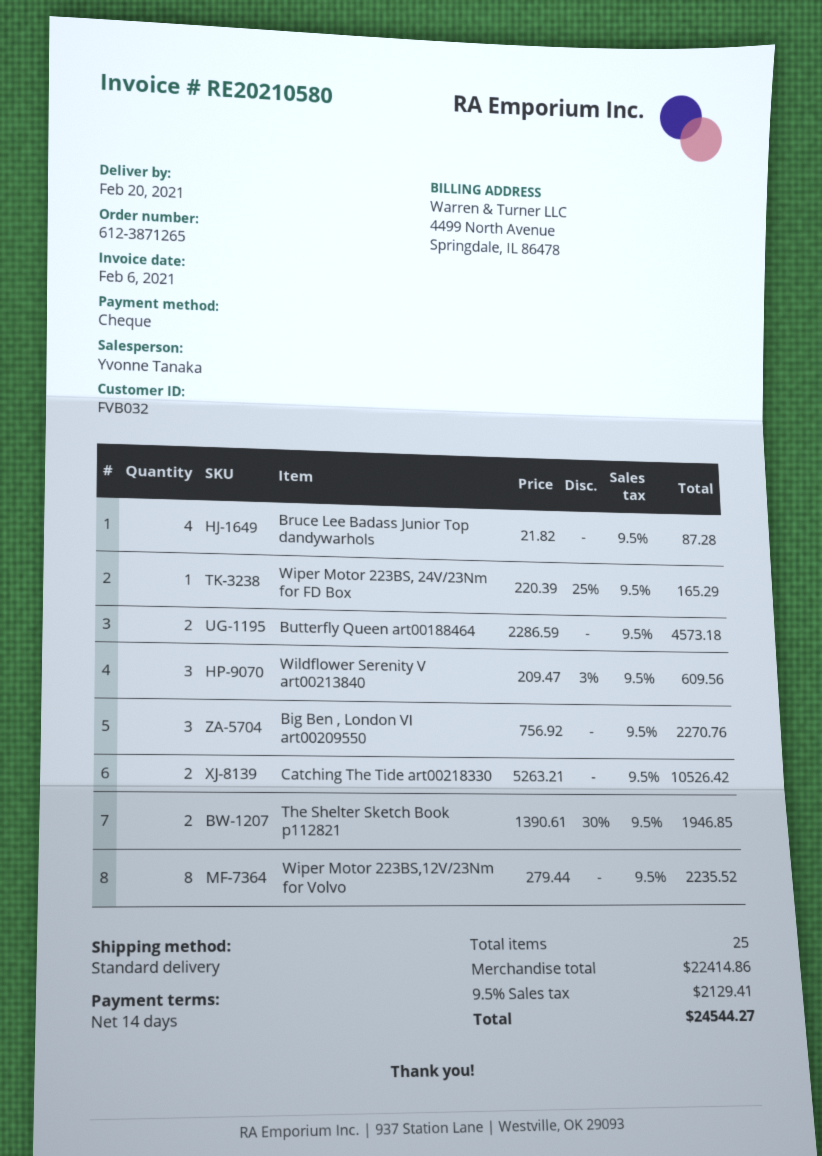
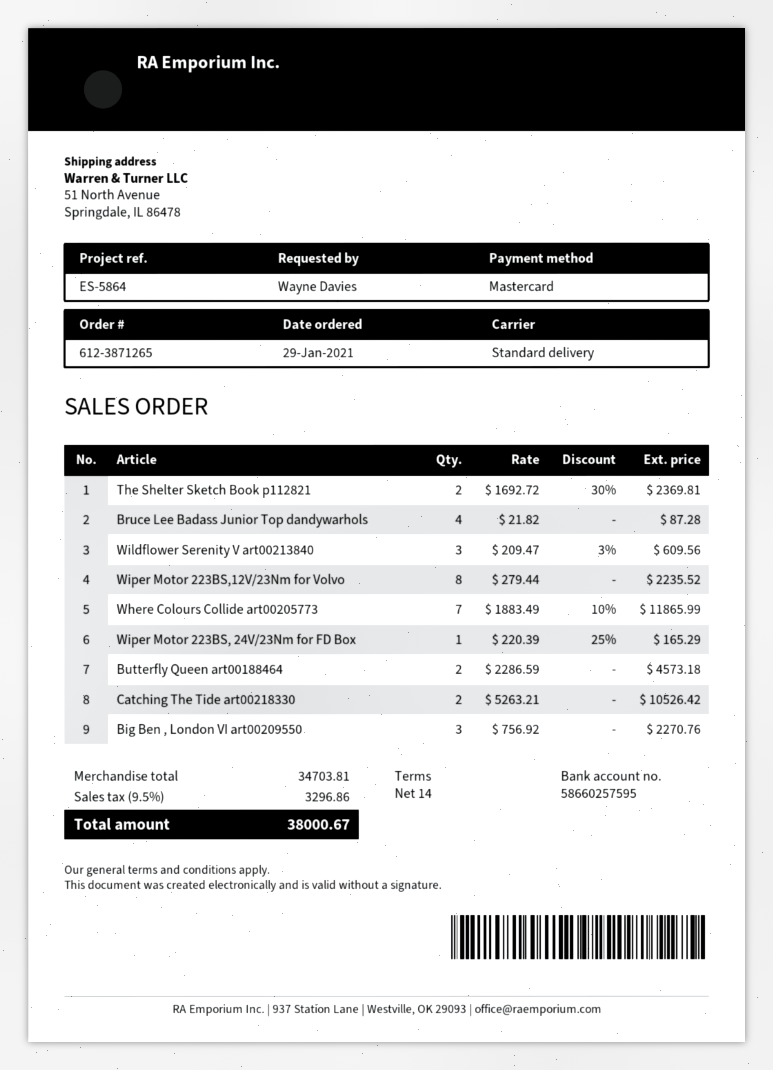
payment method: cheque -> Mastercard
The Shelter Sketch Book p112821: 2 x 1390.61 - 30% = 1946.85 -> 2 x 1692.72 - 30% = 2369.81
Where Colours Collide art00205773: none -> 7 x 1883.49 - 10% = 11865.99
subtotal: 22414.86 -> 34703.81
tax: 9.5% = 2129.41 -> 9.5% = 3296.86
total: 24544.27 -> 38000.67

